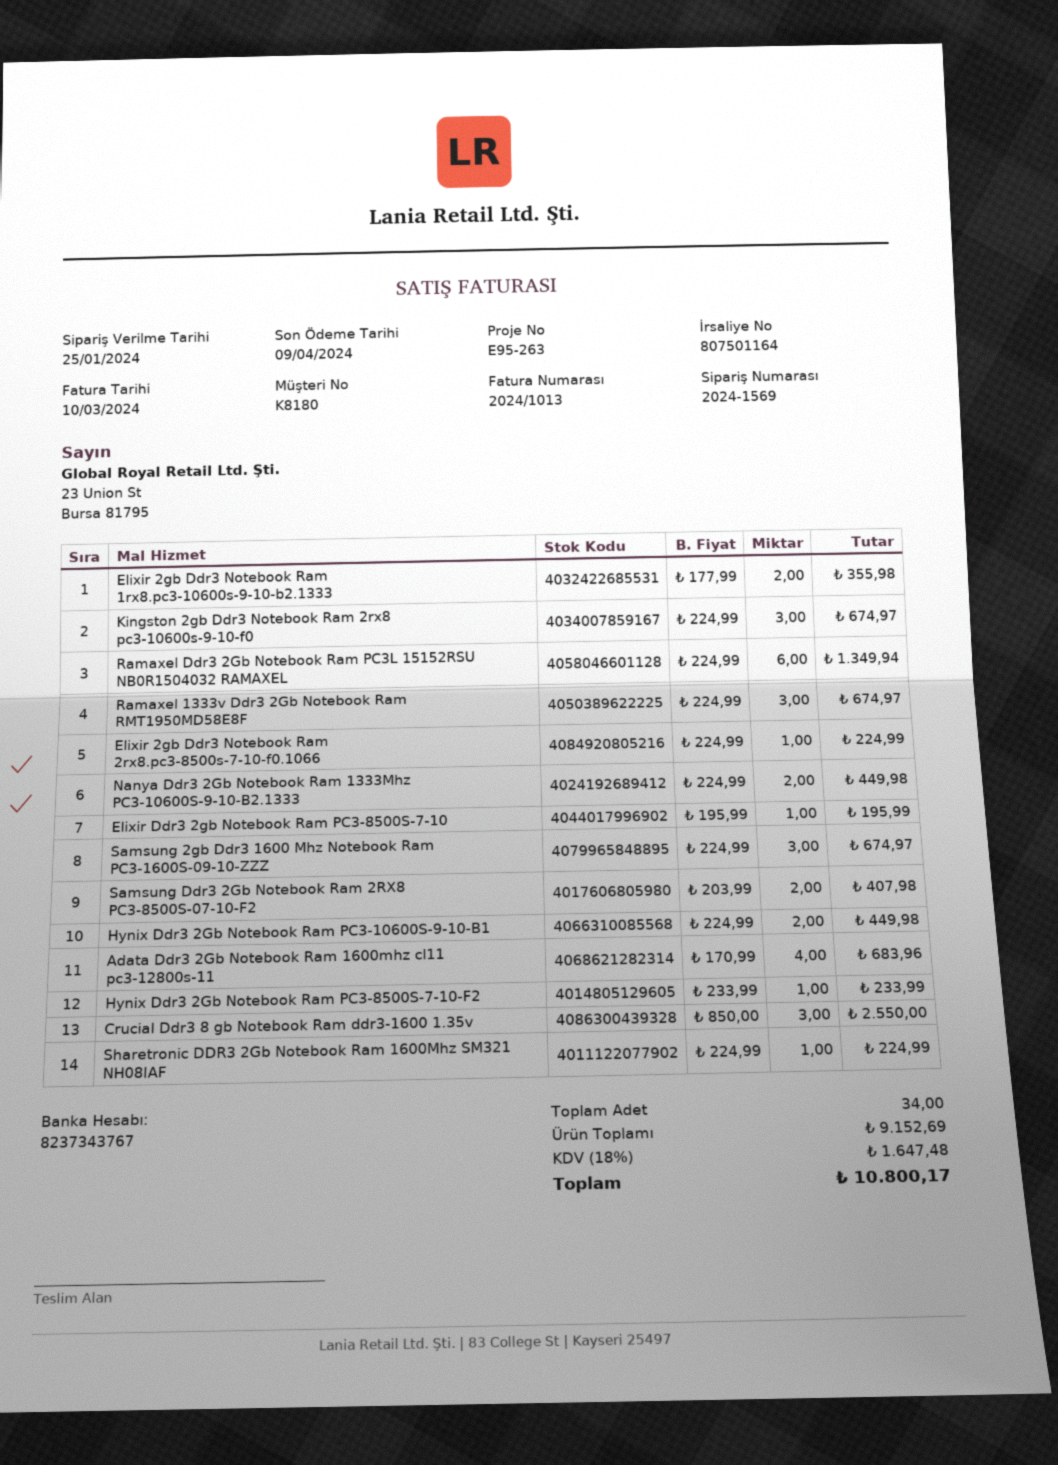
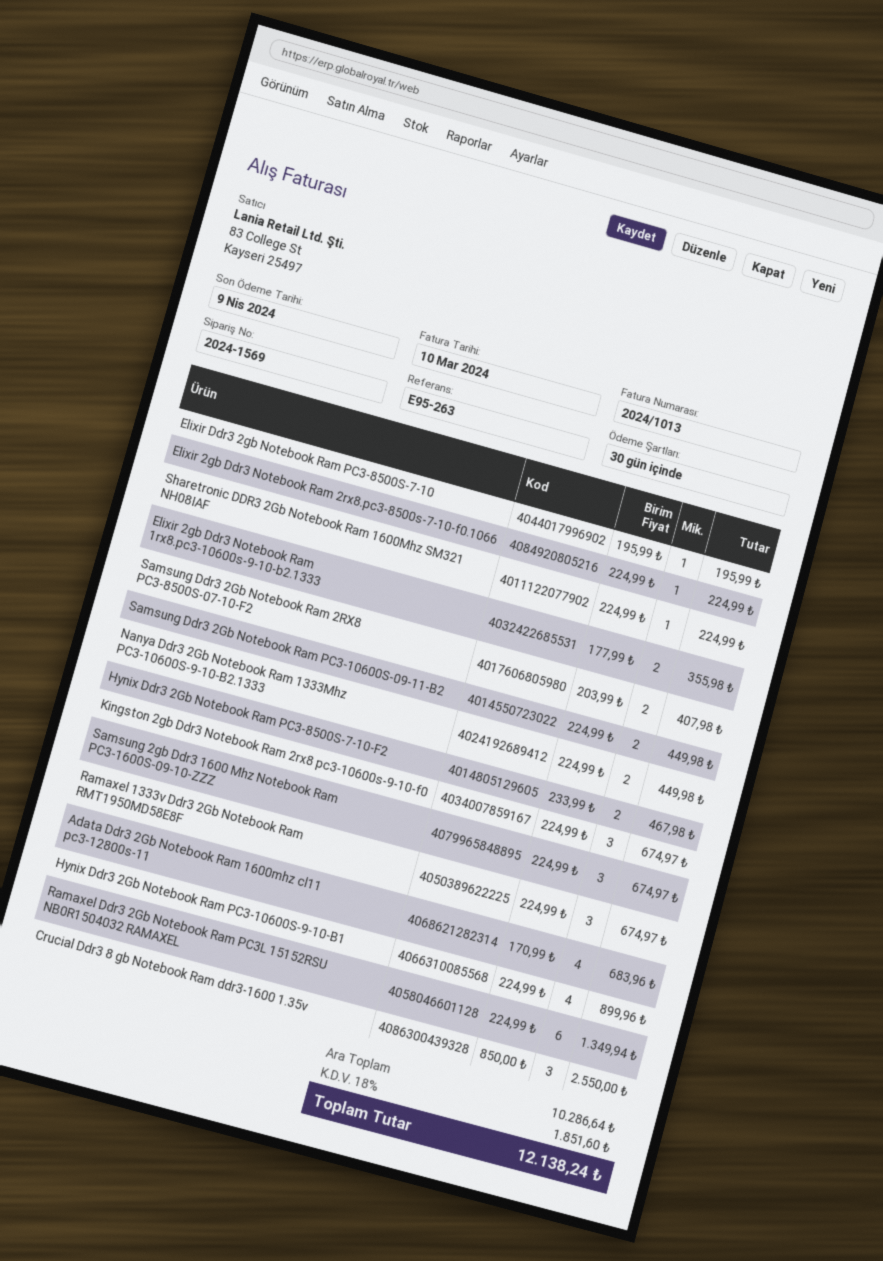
Hynix Ddr3 2Gb Notebook Ram PC3-10600S-9-10-B1: 2 x 224.99 = 449.98 -> 4 x 224.99 = 899.96
Hynix Ddr3 2Gb Notebook Ram PC3-8500S-7-10-F2: 1 x 233.99 = 233.99 -> 2 x 233.99 = 467.98
Samsung Ddr3 2Gb Notebook Ram PC3-10600S-09-11-B2: none -> 2 x 224.99 = 449.98
subtotal: 9152.69 -> 10286.64
tax: 18% = 1647.48 -> 18% = 1851.60
total: 10800.17 -> 12138.24

